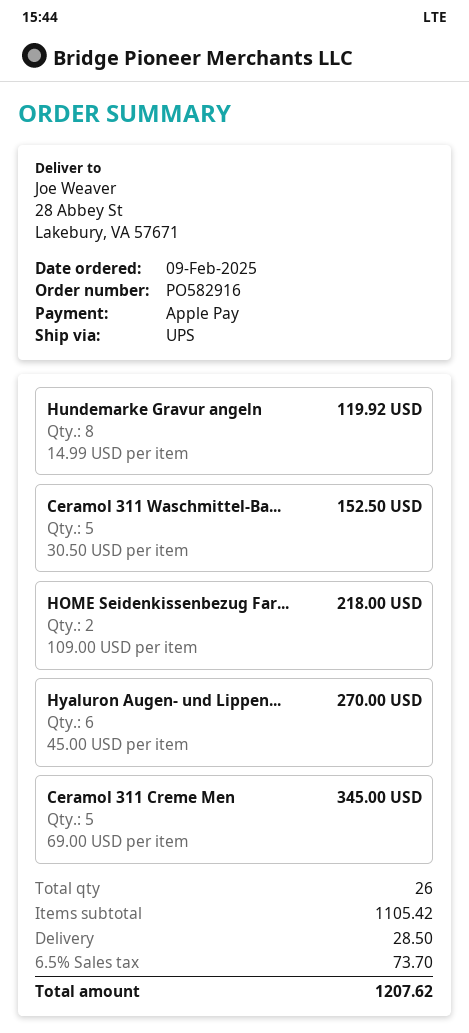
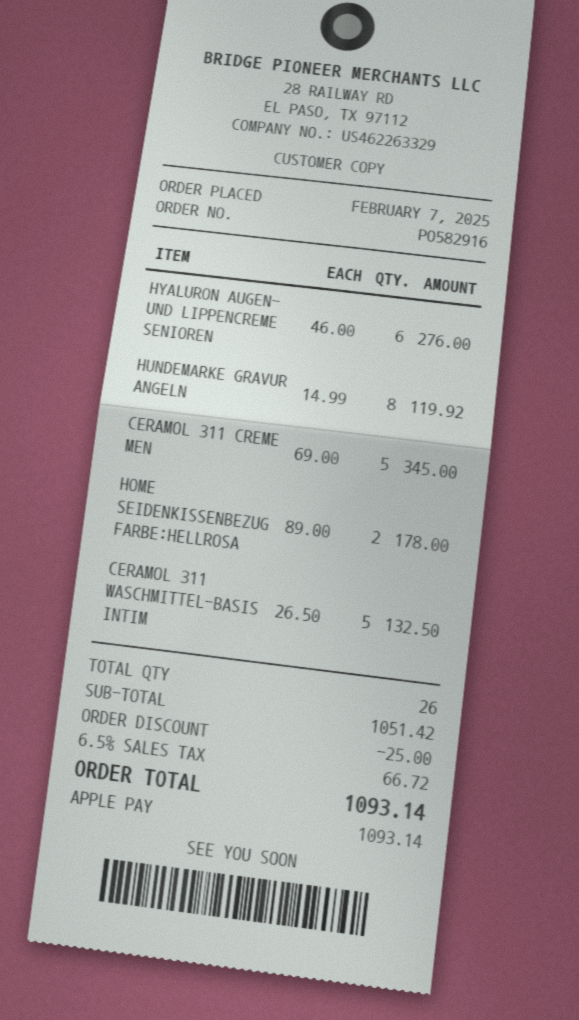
order date: 2025-02-09 -> 2025-02-07
Ceramol 311 Waschmittel-Ba...: 5 x 30.50 = 152.50 -> 5 x 26.50 = 132.50
HOME Seidenkissenbezug Far...: 2 x 109.00 = 218.00 -> 2 x 89.00 = 178.00
Hyaluron Augen- und Lippen...: 6 x 45.00 = 270.00 -> 6 x 46.00 = 276.00
subtotal: 1105.42 -> 1051.42
discount: none -> 25.00
shipping: 28.50 -> none
tax: 6.5% = 73.70 -> 6.5% = 66.72
total: 1207.62 -> 1093.14

